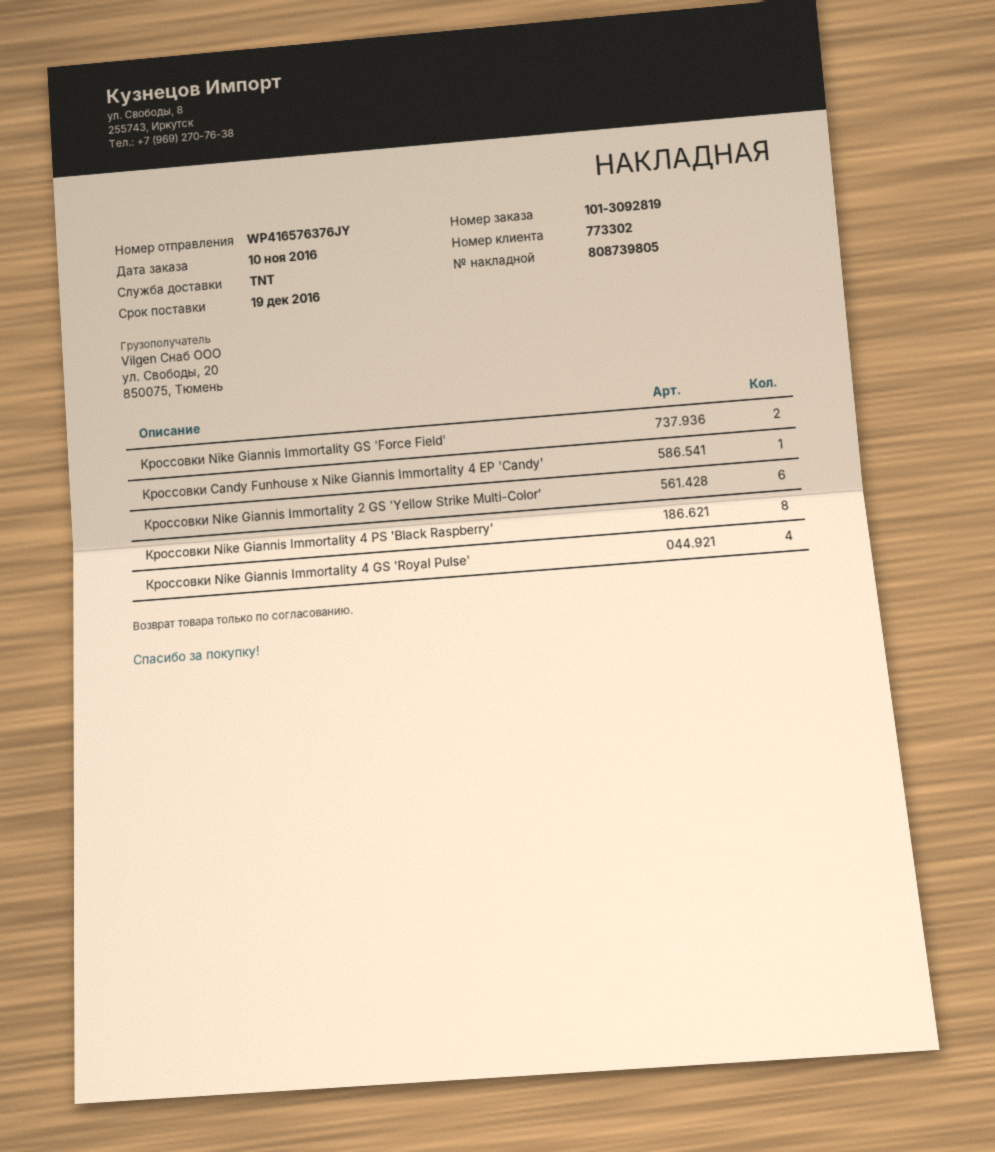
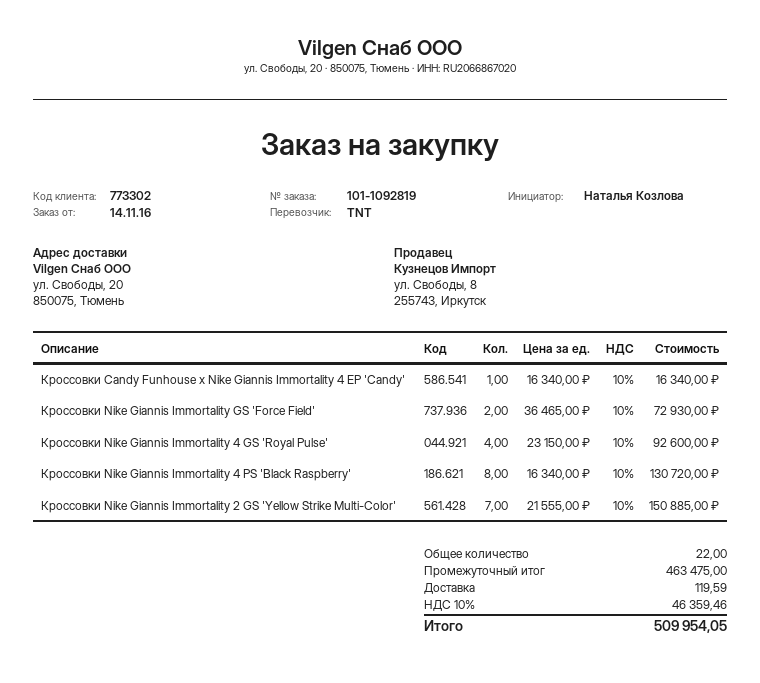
order number: 101-3092819 -> 101-1092819
order date: 2016-11-10 -> 2016-11-14
Кроссовки Nike Giannis Immortality 2 GS 'Yellow Strike Multi-Color': 6 -> 7

